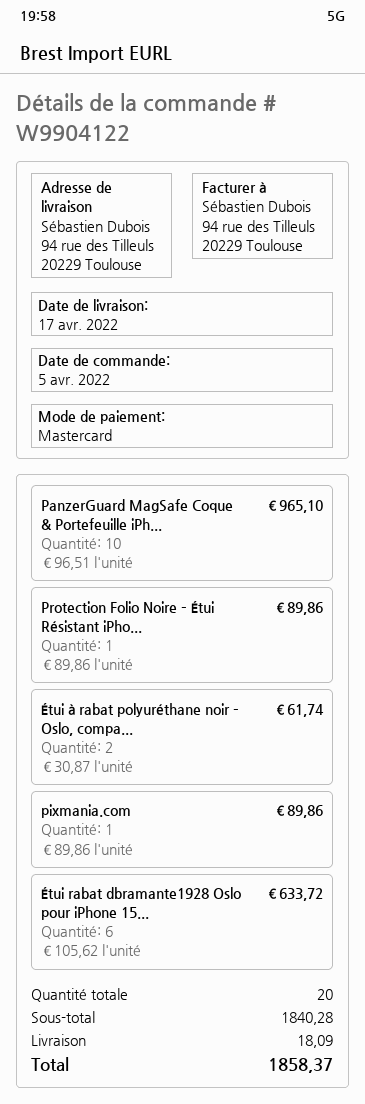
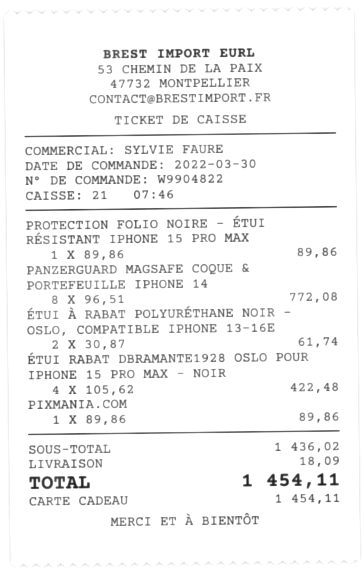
order number: W9904122 -> W9904822
order date: 2022-04-05 -> 2022-03-30
payment method: Mastercard -> gift card
PanzerGuard MagSafe Coque & Portefeuille iPh...: 10 x 96.51 = 965.10 -> 8 x 96.51 = 772.08
Étui rabat dbramante1928 Oslo pour iPhone 15...: 6 x 105.62 = 633.72 -> 4 x 105.62 = 422.48
subtotal: 1840.28 -> 1436.02
total: 1858.37 -> 1454.11

